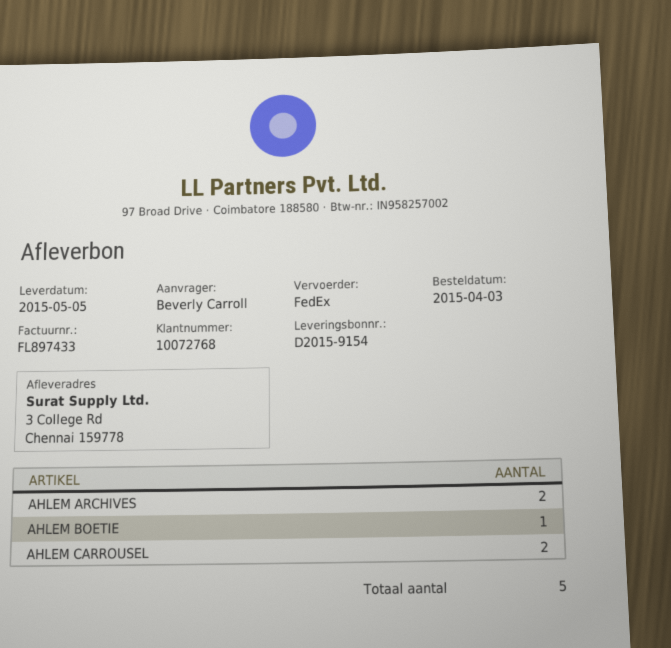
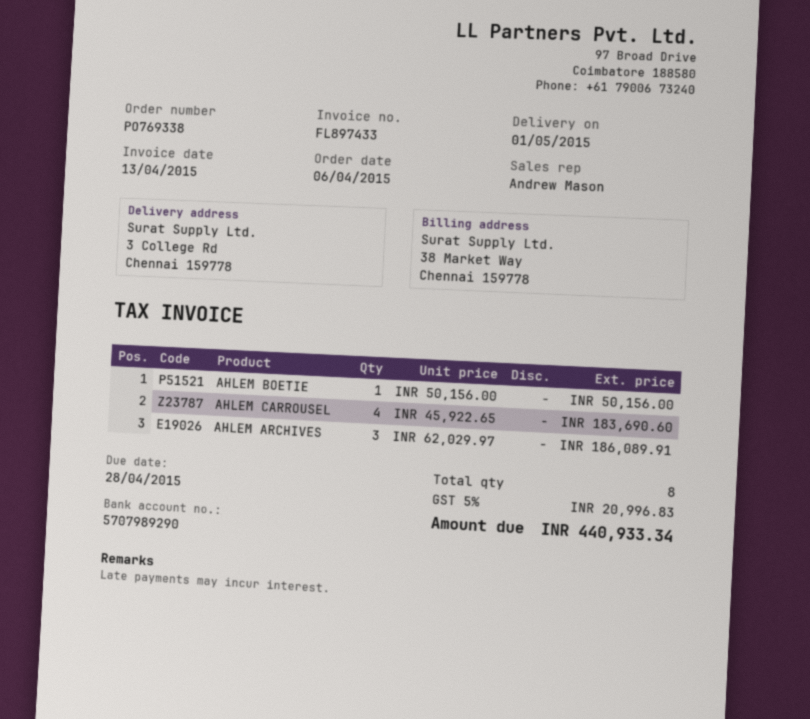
order date: 2015-04-03 -> 2015-04-06
delivery date: 2015-05-05 -> 2015-05-01
AHLEM ARCHIVES: 2 -> 3
AHLEM CARROUSEL: 2 -> 4
total quantity: 5 -> 8

